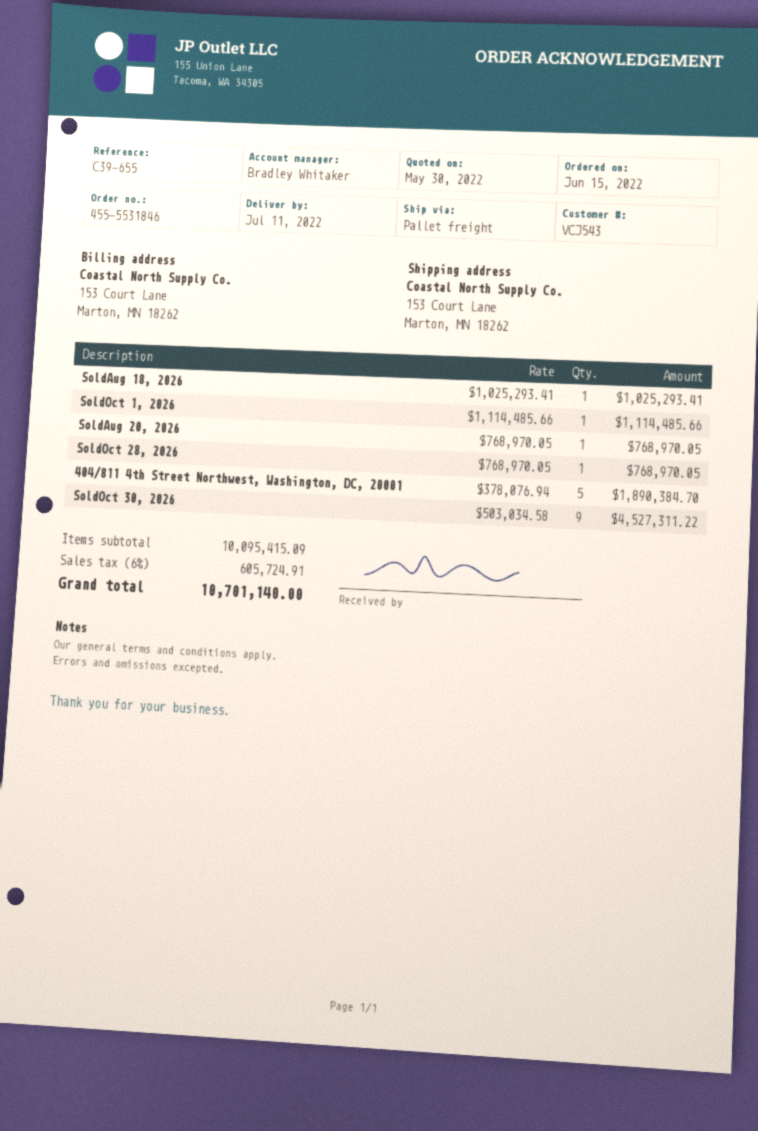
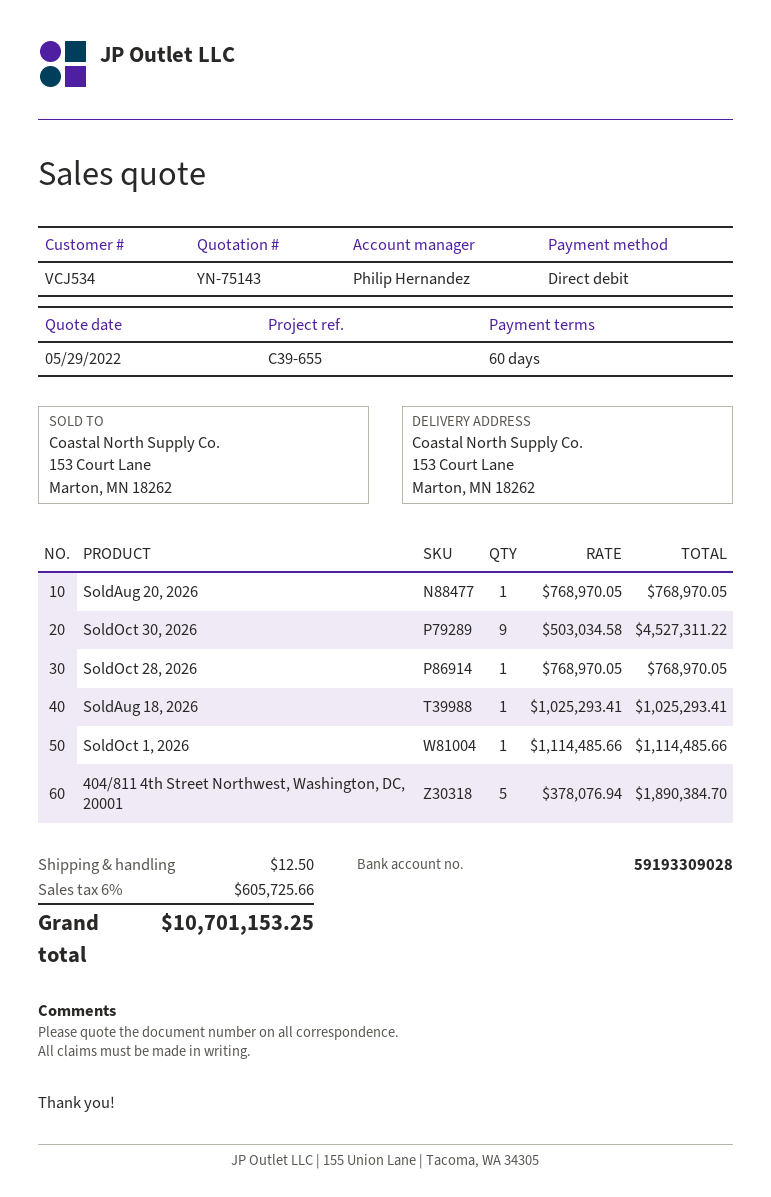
quote date: 2022-05-30 -> 2022-05-29
customer number: VCJ543 -> VCJ534
sales rep: Bradley Whitaker -> Philip Hernandez
shipping: none -> 12.50
tax: 6% = 605724.91 -> 6% = 605725.66
total: 10701140.00 -> 10701153.25

